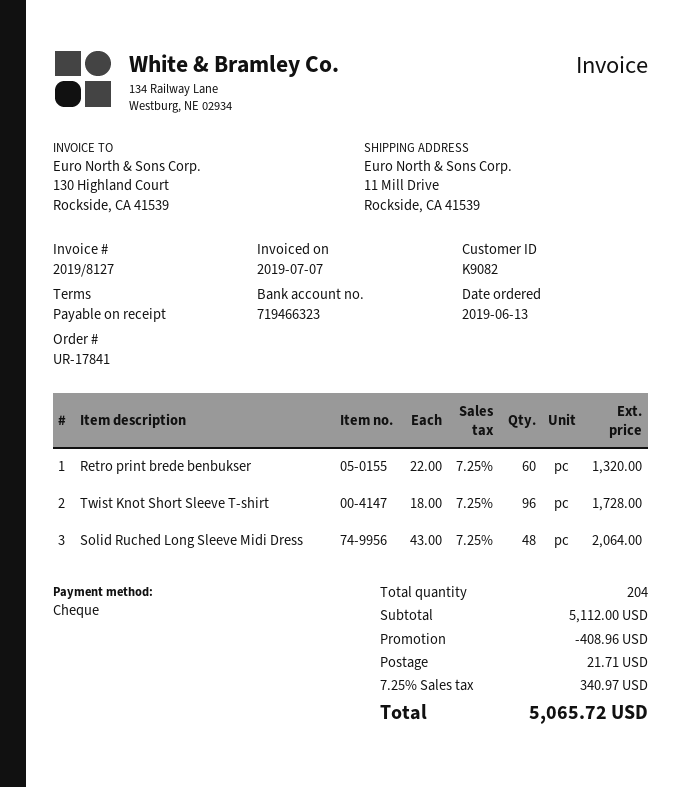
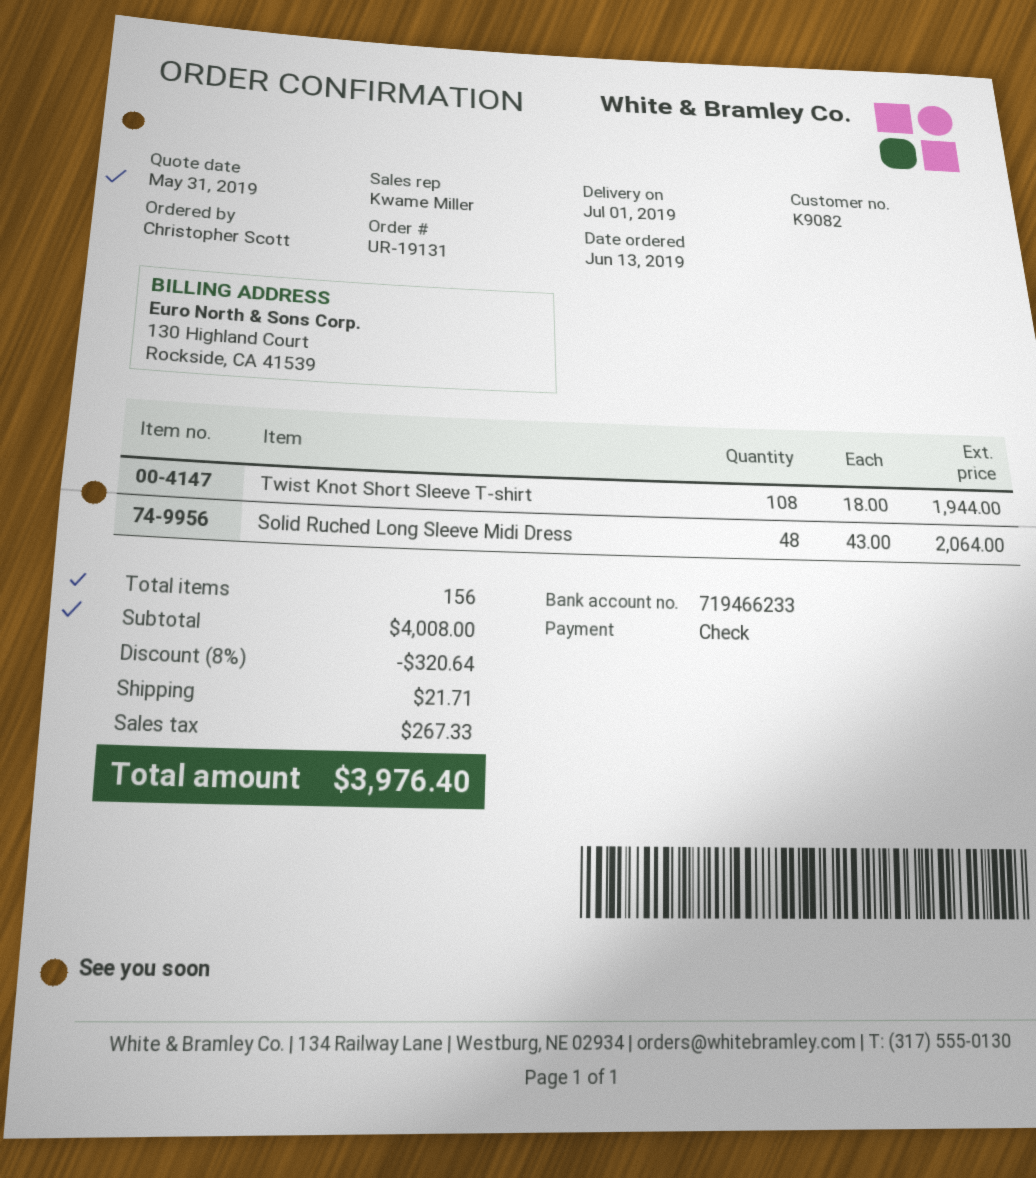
order number: UR-17841 -> UR-19131
bank account: 719466323 -> 719466233
Retro print brede benbukser: 60 x 22.00 = 1320.00 -> none
Twist Knot Short Sleeve T-shirt: 96 x 18.00 = 1728.00 -> 108 x 18.00 = 1944.00
total quantity: 204 -> 156
subtotal: 5112.00 -> 4008.00
discount: 408.96 -> 320.64
tax: 340.97 -> 267.33
total: 5065.72 -> 3976.40

